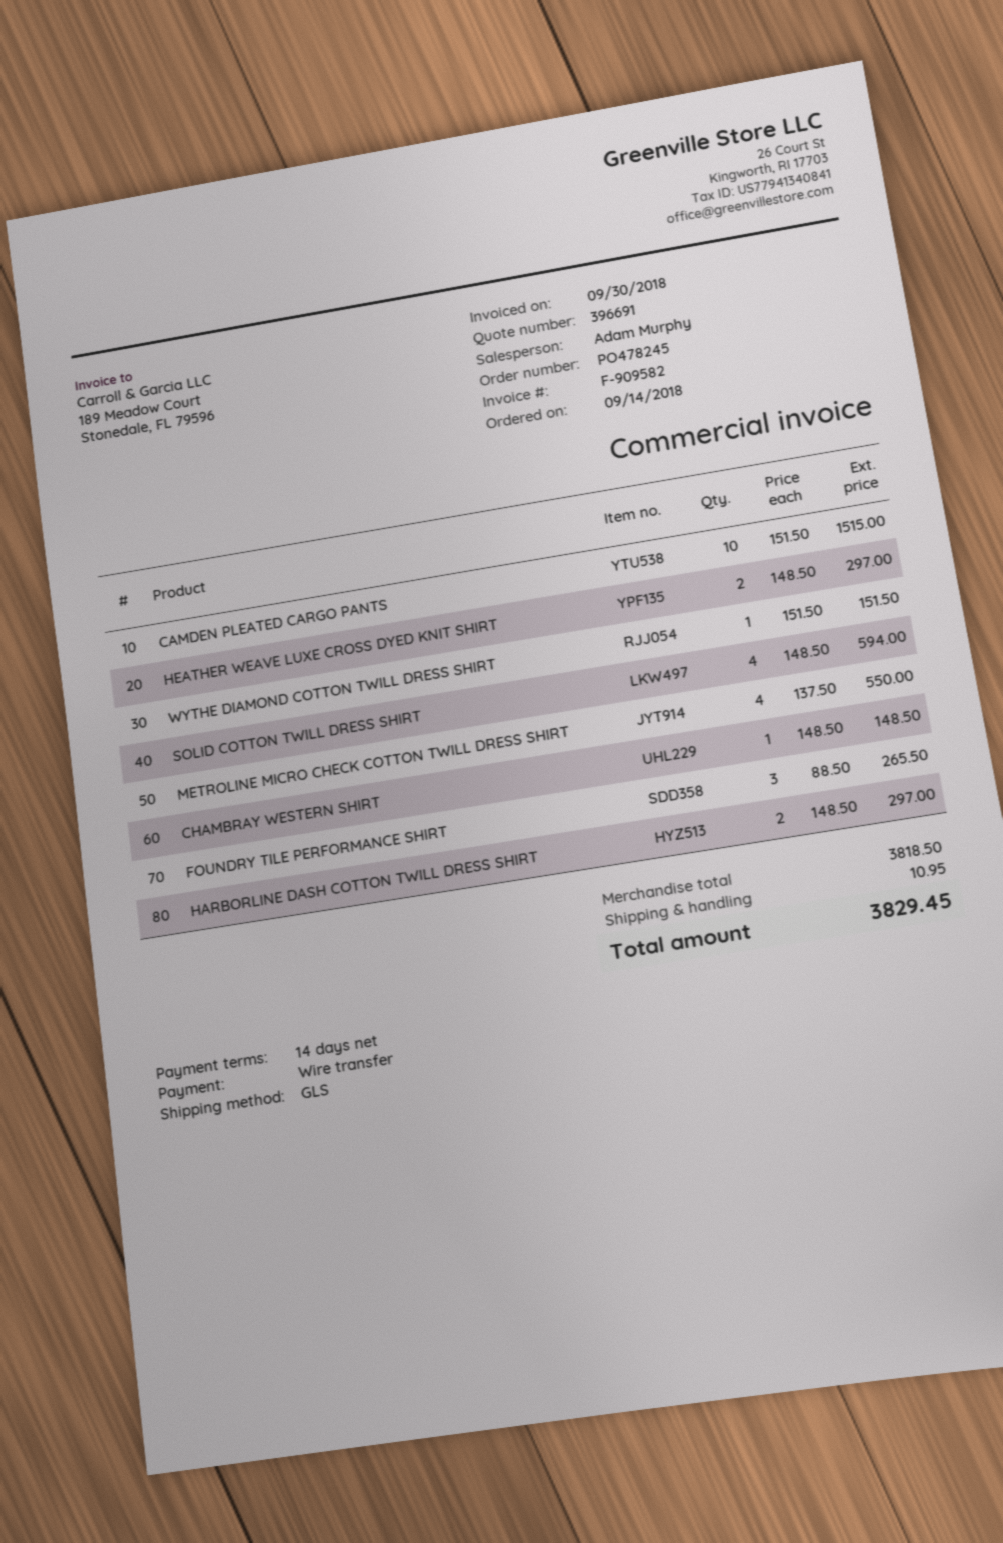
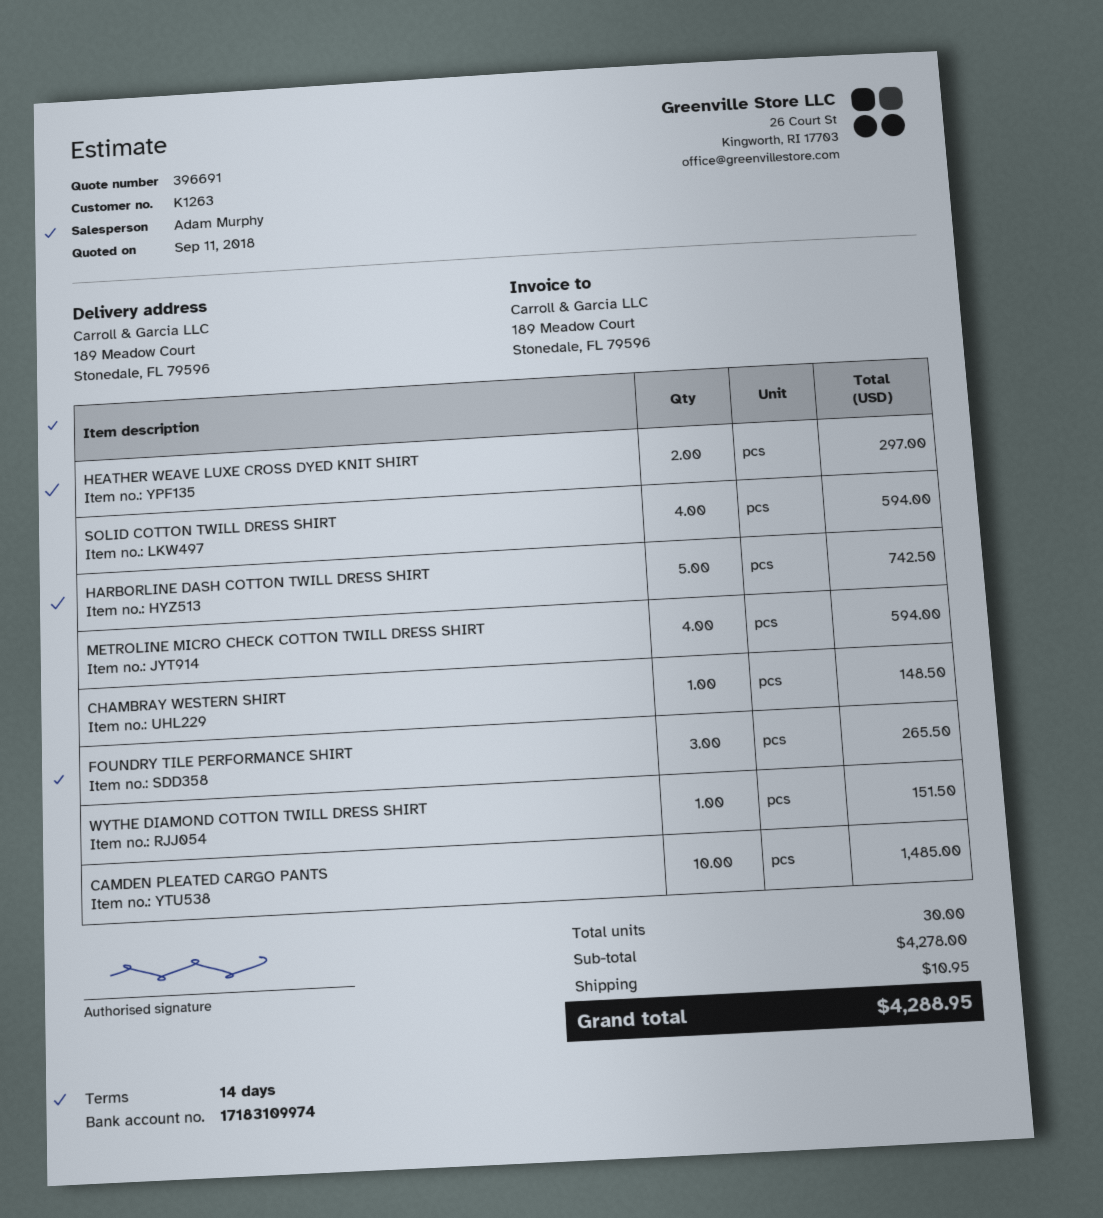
CAMDEN PLEATED CARGO PANTS: 10 for 1515.00 -> 10 for 1485.00
METROLINE MICRO CHECK COTTON TWILL DRESS SHIRT: 4 for 550.00 -> 4 for 594.00
HARBORLINE DASH COTTON TWILL DRESS SHIRT: 2 for 297.00 -> 5 for 742.50
subtotal: 3818.50 -> 4278.00
total: 3829.45 -> 4288.95

